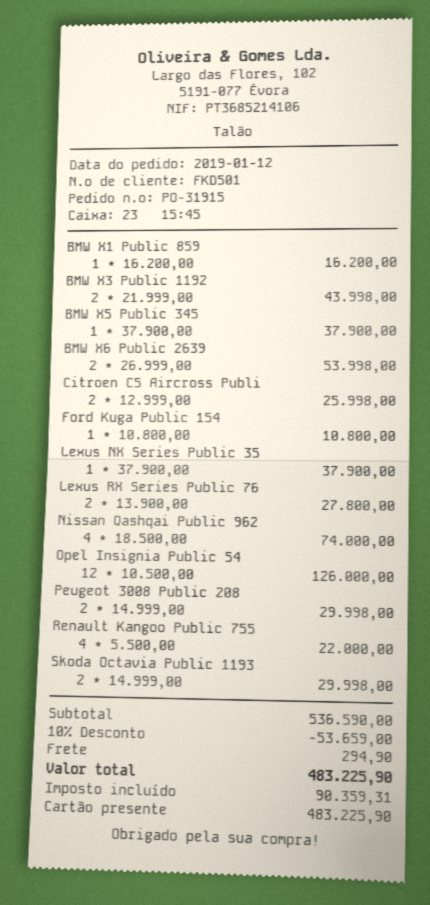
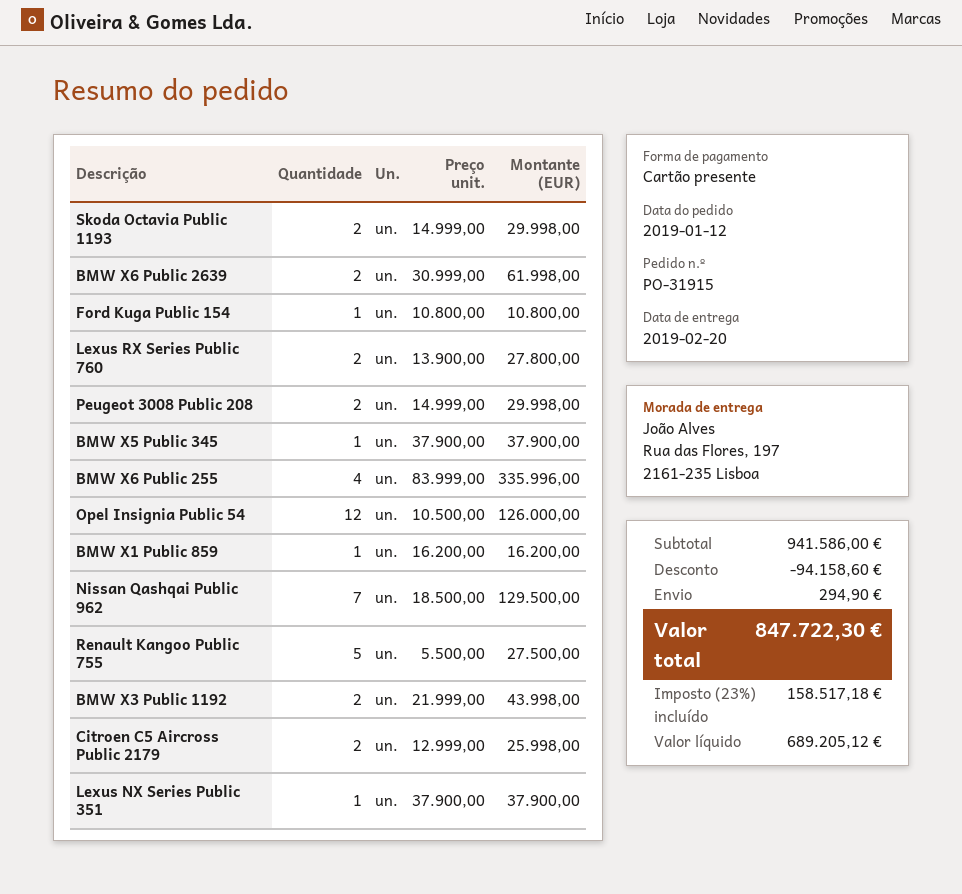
BMW X6 Public 2639: 2 x 26999.00 = 53998.00 -> 2 x 30999.00 = 61998.00
Nissan Qashqai Public 962: 4 x 18500.00 = 74000.00 -> 7 x 18500.00 = 129500.00
Renault Kangoo Public 755: 4 x 5500.00 = 22000.00 -> 5 x 5500.00 = 27500.00
BMW X6 Public 255: none -> 4 x 83999.00 = 335996.00
subtotal: 536590.00 -> 941586.00
discount: 53659.00 -> 94158.60
tax: 90359.31 -> 158517.18
total: 483225.90 -> 847722.30

